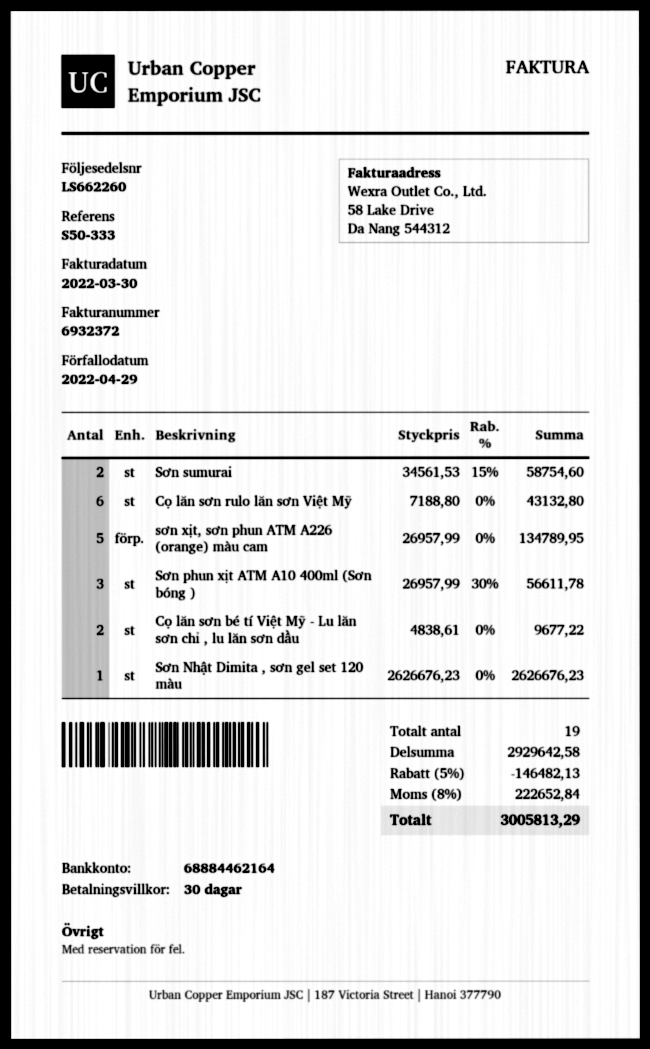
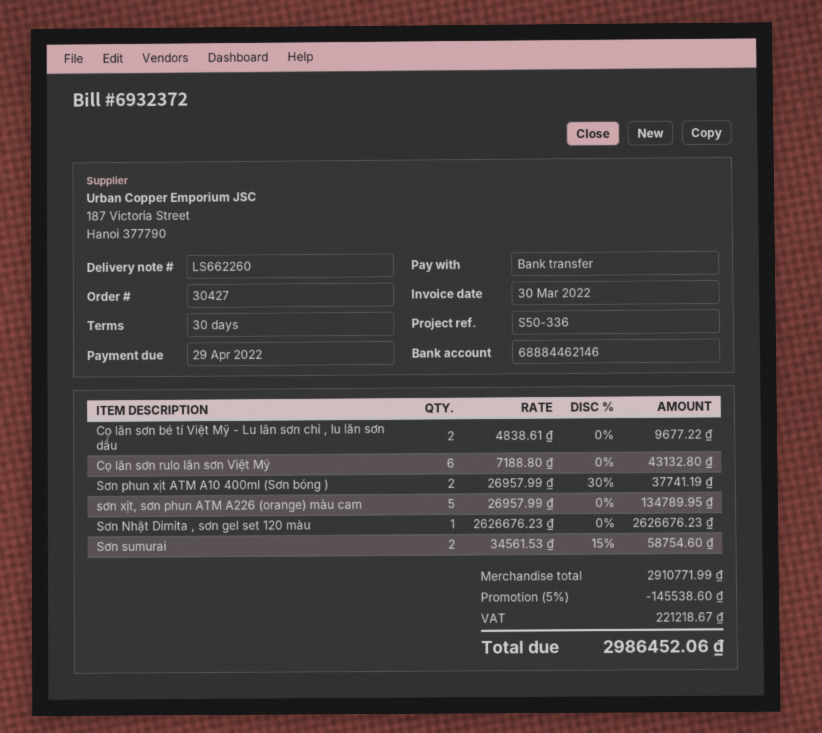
reference: S50-333 -> S50-336
bank account: 68884462164 -> 68884462146
Sơn phun xịt ATM A10 400ml (Sơn bóng ): 3 x 26957.99 - 30% = 56611.78 -> 2 x 26957.99 - 30% = 37741.19
subtotal: 2929642.58 -> 2910771.99
discount: 5% = 146482.13 -> 5% = 145538.60
tax: 222652.84 -> 221218.67
total: 3005813.29 -> 2986452.06

